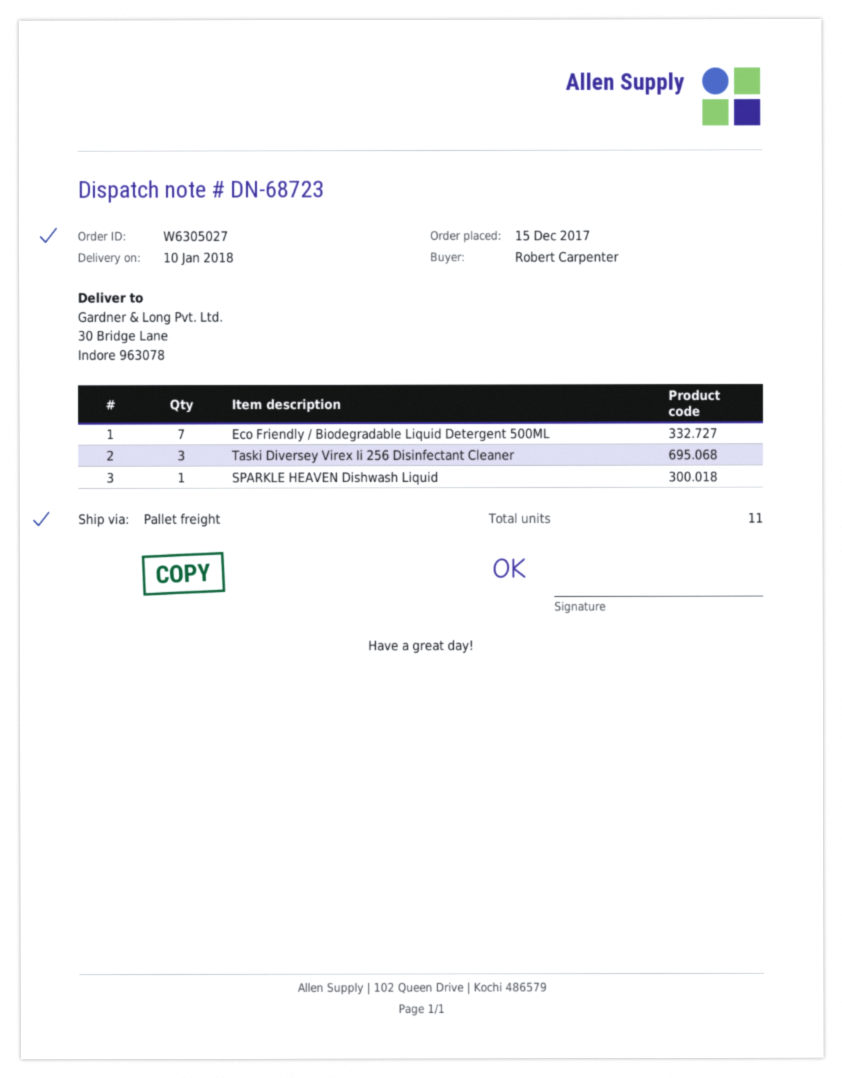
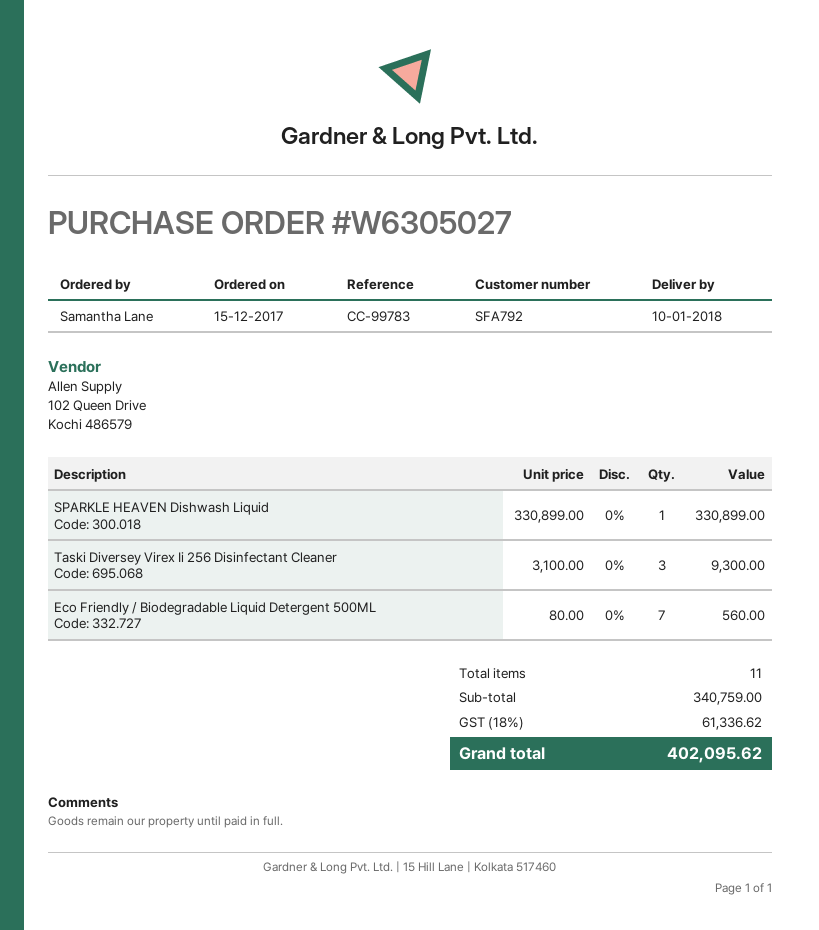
ordered by: Robert Carpenter -> Samantha Lane

